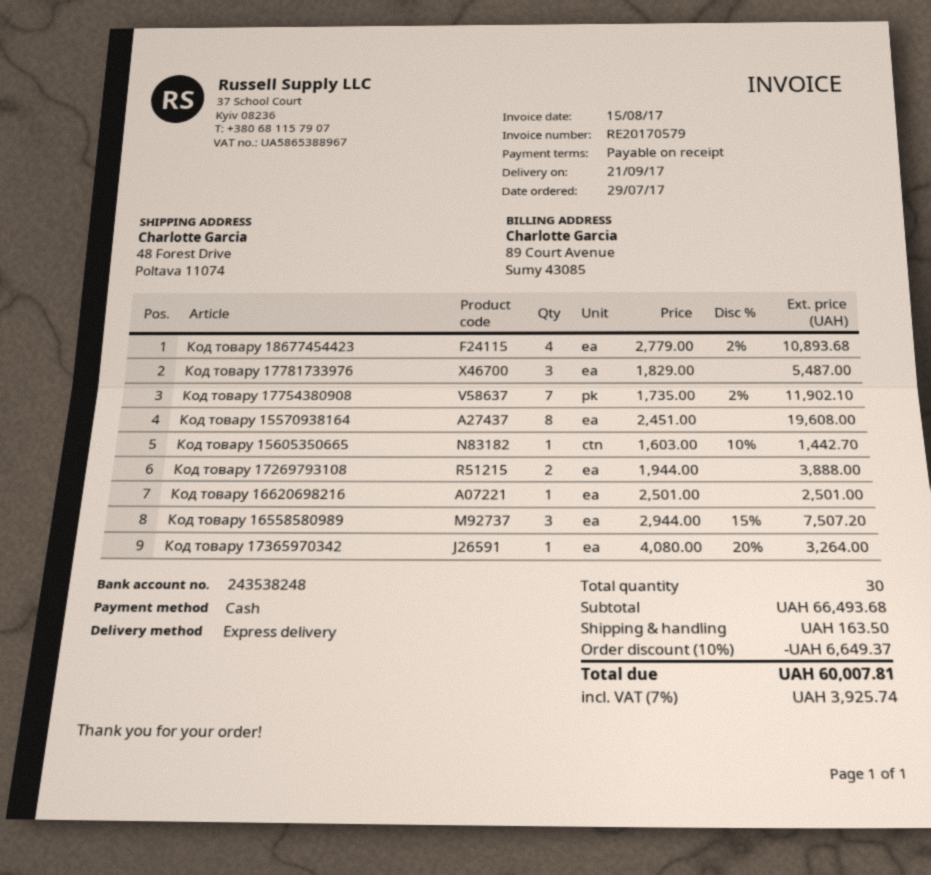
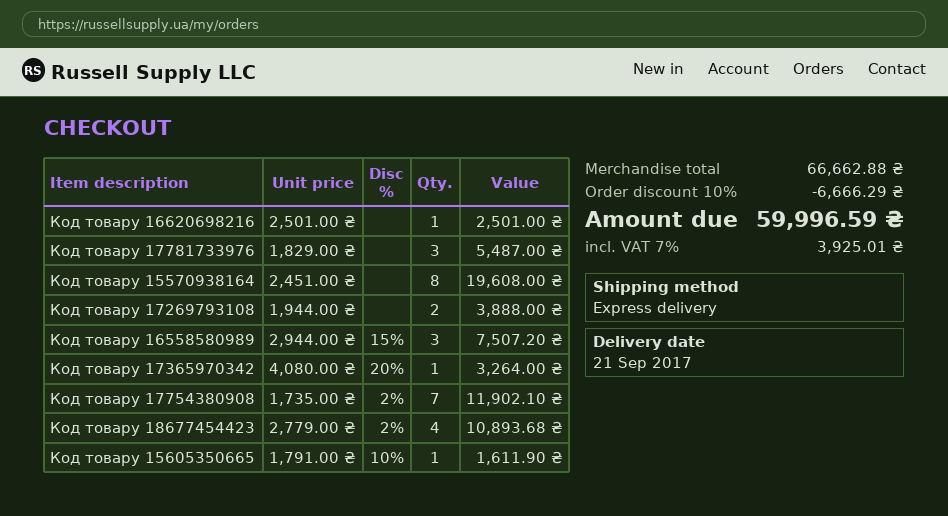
Код товару 15605350665: 1 x 1603.00 - 10% = 1442.70 -> 1 x 1791.00 - 10% = 1611.90
subtotal: 66493.68 -> 66662.88
discount: 10% = 6649.37 -> 10% = 6666.29
shipping: 163.50 -> none
tax: 7% = 3925.74 -> 7% = 3925.01
total: 60007.81 -> 59996.59

